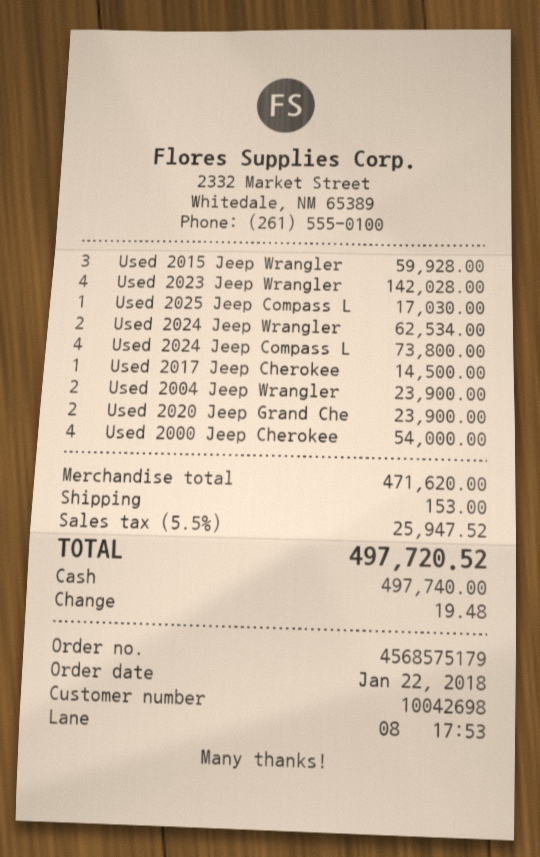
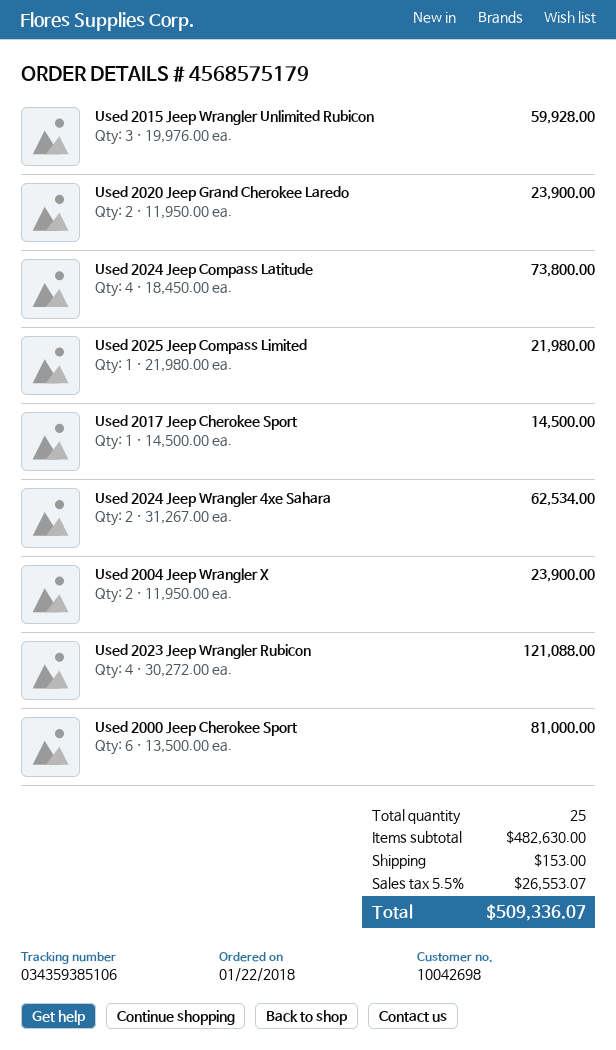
Used 2023 Jeep Wrangler: 4 for 142028.00 -> 4 for 121088.00
Used 2025 Jeep Compass L: 1 for 17030.00 -> 1 for 21980.00
Used 2000 Jeep Cherokee: 4 for 54000.00 -> 6 for 81000.00
subtotal: 471620.00 -> 482630.00
tax: 5.5% = 25947.52 -> 5.5% = 26553.07
total: 497720.52 -> 509336.07

